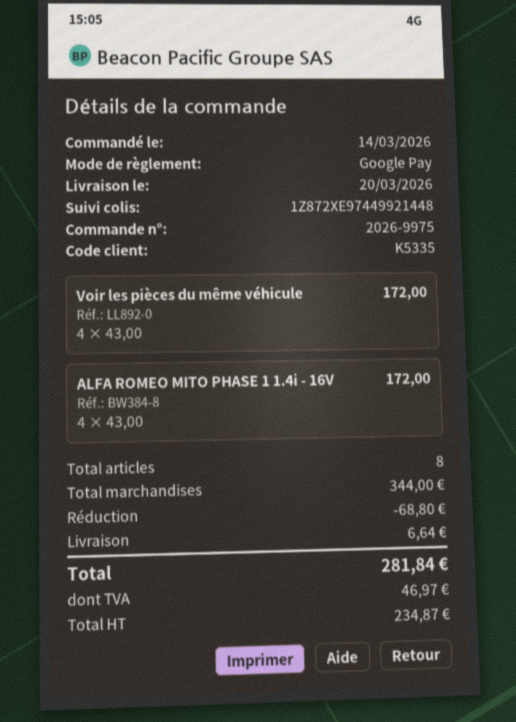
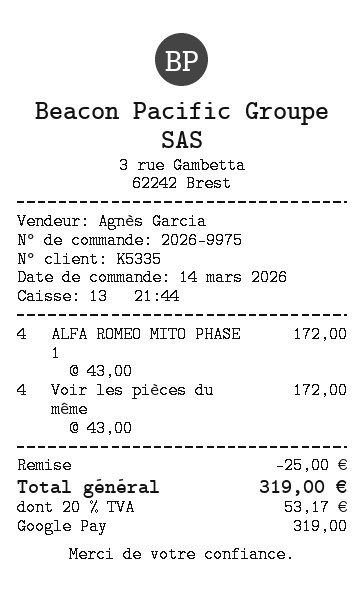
discount: 68.80 -> 25.00
shipping: 6.64 -> none
tax: 46.97 -> 53.17
total: 281.84 -> 319.00

